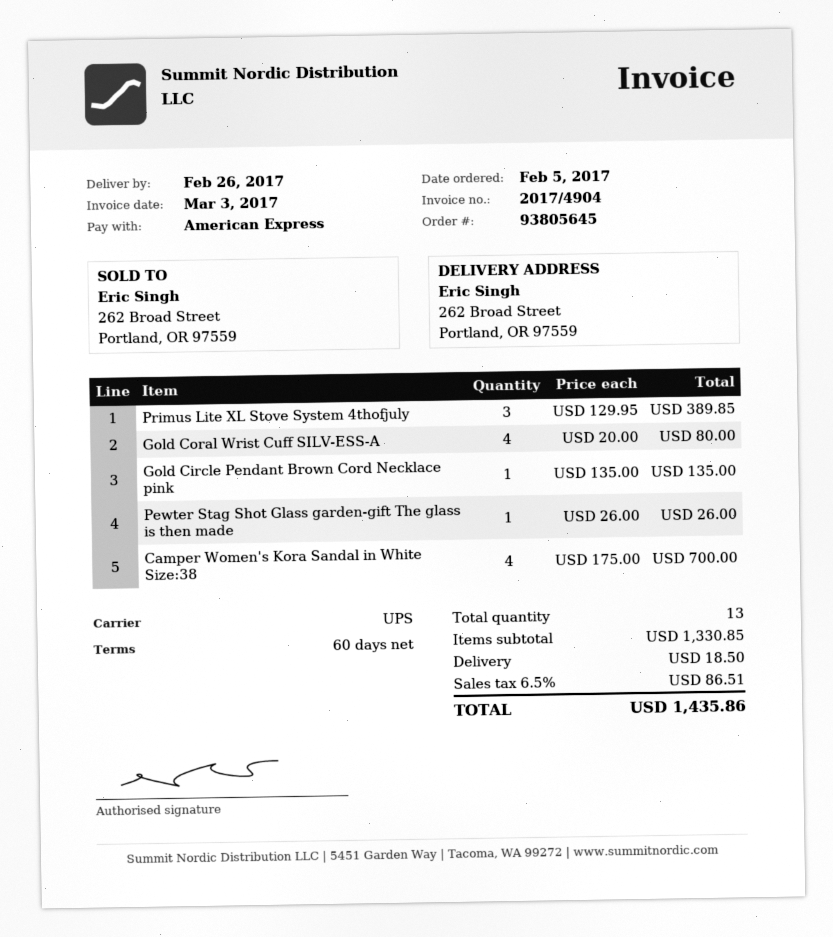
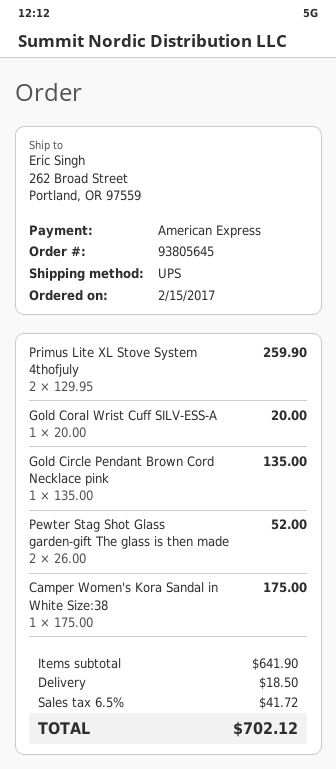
order date: 2017-02-05 -> 2017-02-15
Primus Lite XL Stove System 4thofjuly: 3 x 129.95 = 389.85 -> 2 x 129.95 = 259.90
Gold Coral Wrist Cuff SILV-ESS-A: 4 x 20.00 = 80.00 -> 1 x 20.00 = 20.00
Pewter Stag Shot Glass garden-gift The glass is then made: 1 x 26.00 = 26.00 -> 2 x 26.00 = 52.00
Camper Women's Kora Sandal in White Size:38: 4 x 175.00 = 700.00 -> 1 x 175.00 = 175.00
subtotal: 1330.85 -> 641.90
tax: 6.5% = 86.51 -> 6.5% = 41.72
total: 1435.86 -> 702.12

